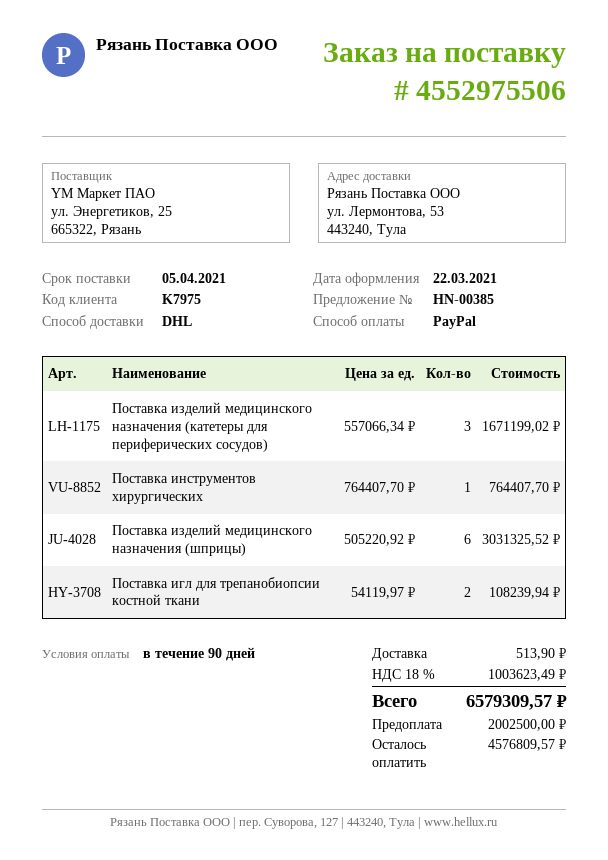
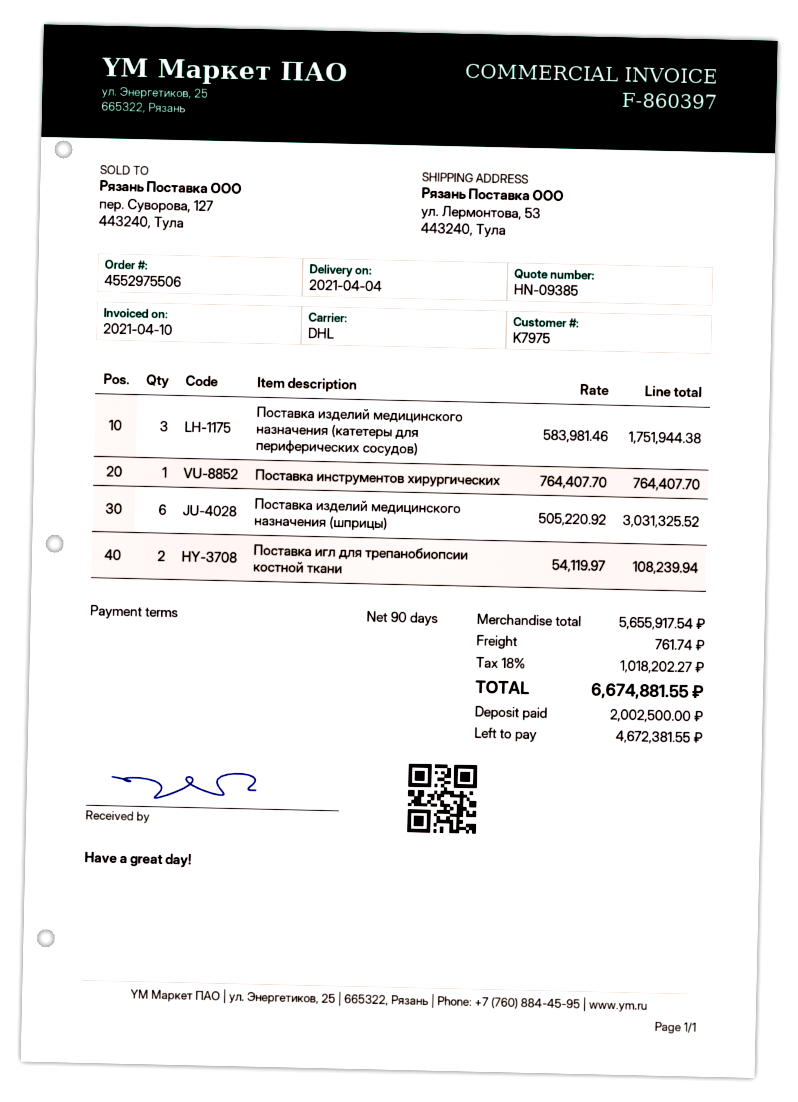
quote number: HN-00385 -> HN-09385
delivery date: 2021-04-05 -> 2021-04-04
Поставка изделий медицинского назначения (катетеры для периферических сосудов): 3 x 557066.34 = 1671199.02 -> 3 x 583981.46 = 1751944.38
shipping: 513.90 -> 761.74
tax: 18% = 1003623.49 -> 18% = 1018202.27
total: 6579309.57 -> 6674881.55
balance: 4576809.57 -> 4672381.55

